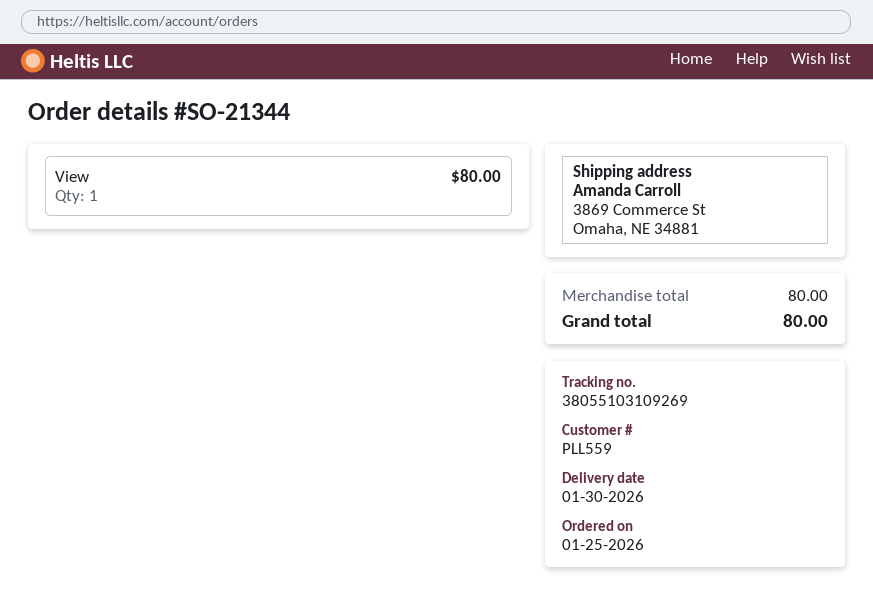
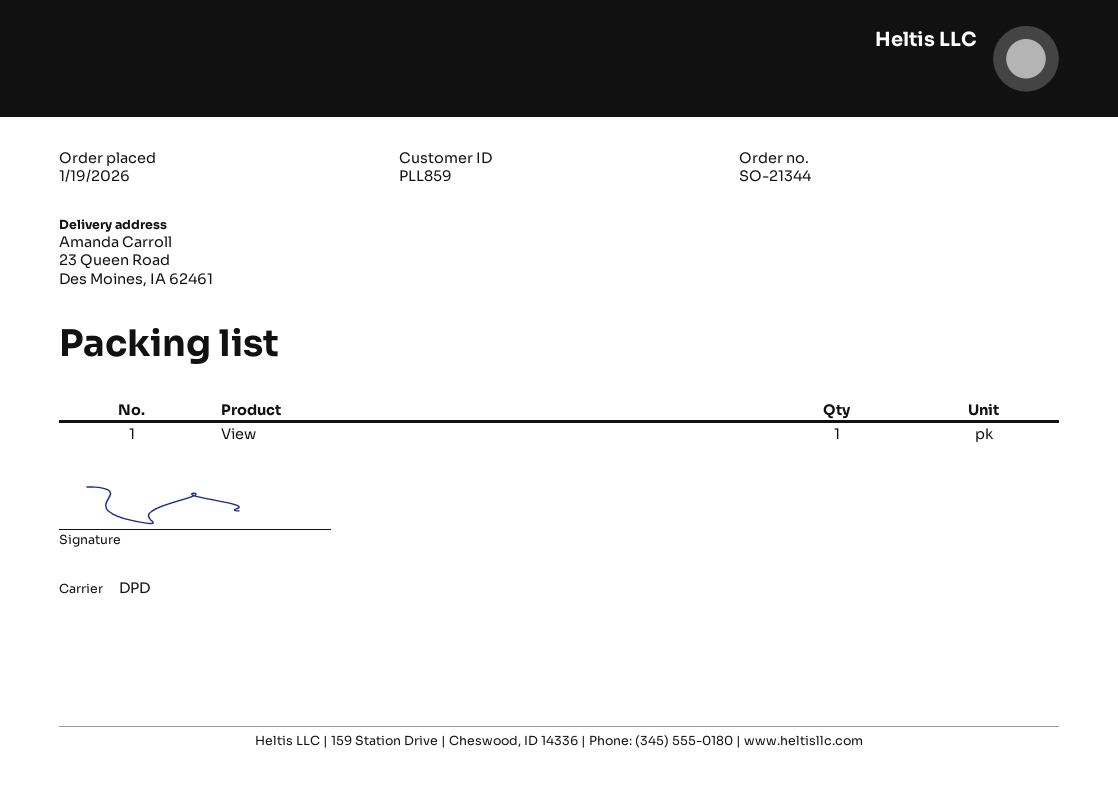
order date: 2026-01-25 -> 2026-01-19
customer number: PLL559 -> PLL859
ship to: 3869 Commerce St, Omaha, NE 34881 -> 23 Queen Road, Des Moines, IA 62461

